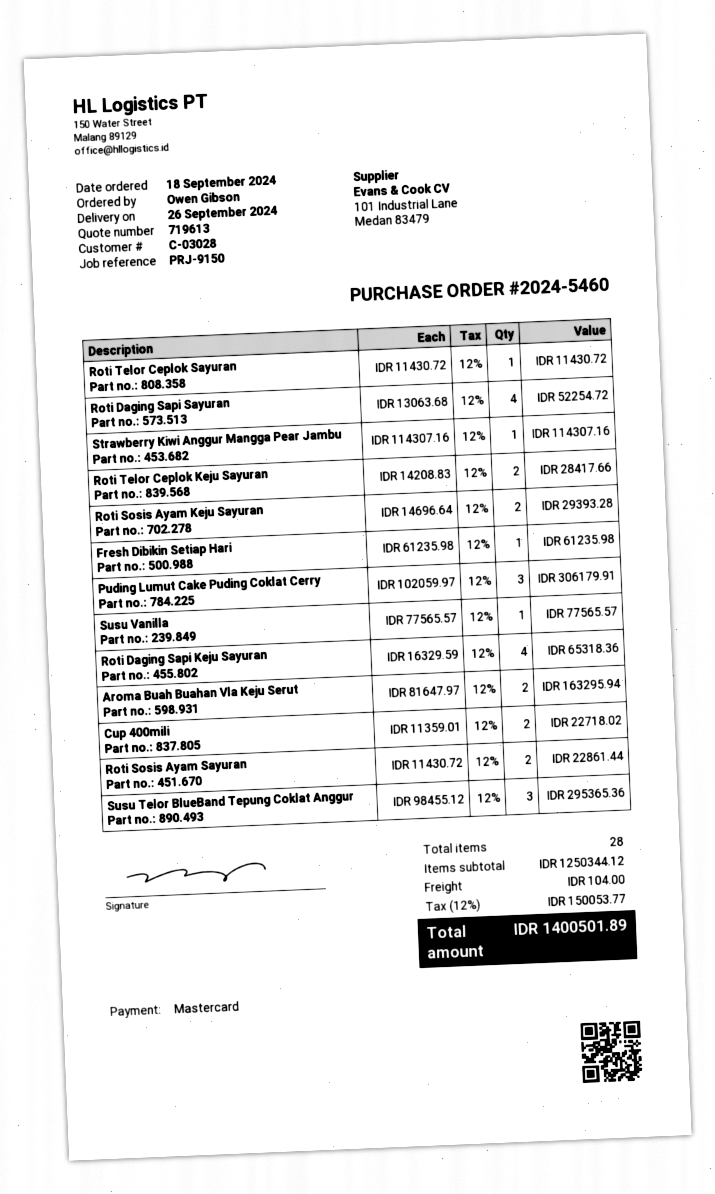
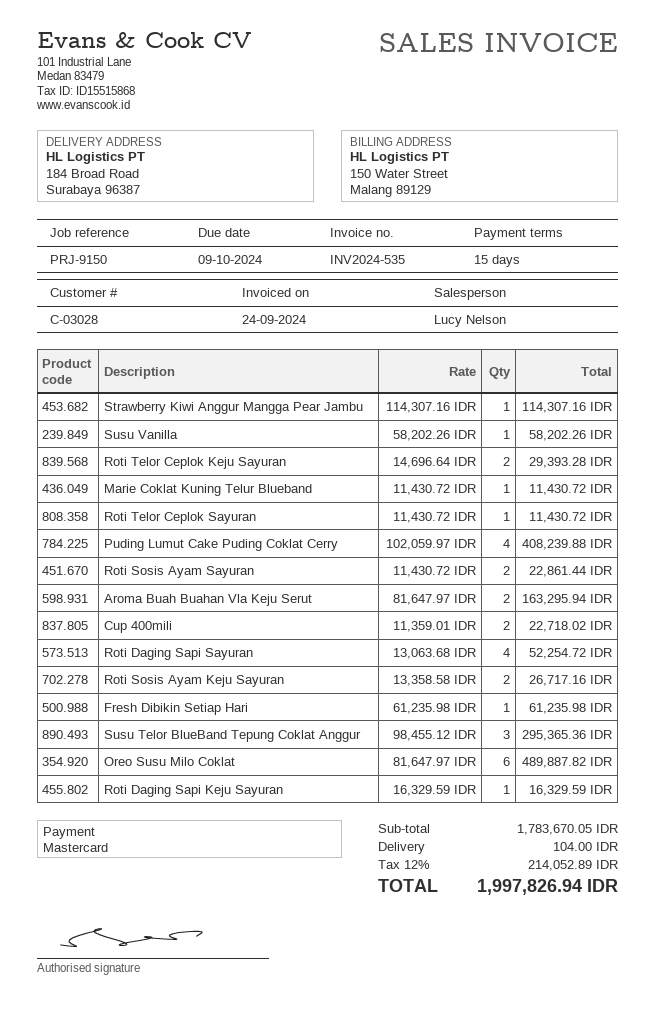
Roti Telor Ceplok Keju Sayuran: 2 x 14208.83 = 28417.66 -> 2 x 14696.64 = 29393.28
Roti Sosis Ayam Keju Sayuran: 2 x 14696.64 = 29393.28 -> 2 x 13358.58 = 26717.16
Puding Lumut Cake Puding Coklat Cerry: 3 x 102059.97 = 306179.91 -> 4 x 102059.97 = 408239.88
Susu Vanilla: 1 x 77565.57 = 77565.57 -> 1 x 58202.26 = 58202.26
Roti Daging Sapi Keju Sayuran: 4 x 16329.59 = 65318.36 -> 1 x 16329.59 = 16329.59
Marie Coklat Kuning Telur Blueband: none -> 1 x 11430.72 = 11430.72
Oreo Susu Milo Coklat: none -> 6 x 81647.97 = 489887.82
subtotal: 1250344.12 -> 1783670.05
tax: 12% = 150053.77 -> 12% = 214052.89
total: 1400501.89 -> 1997826.94

